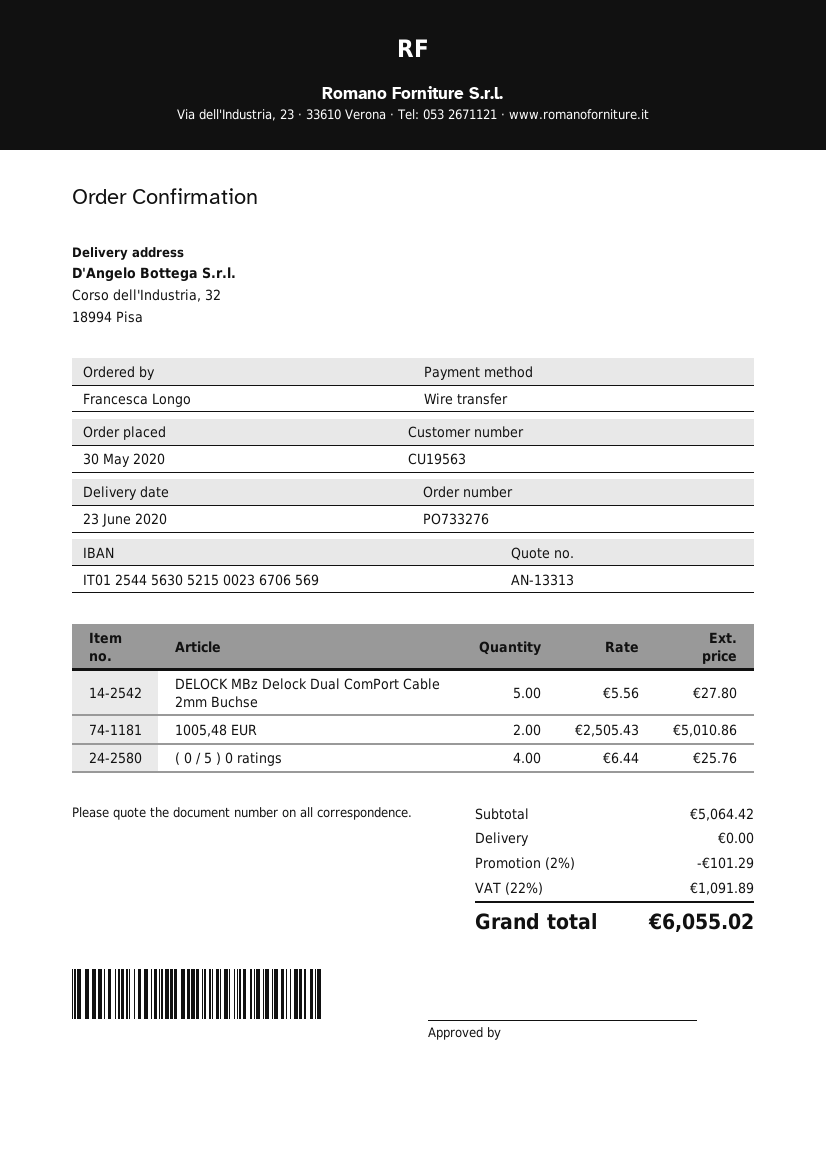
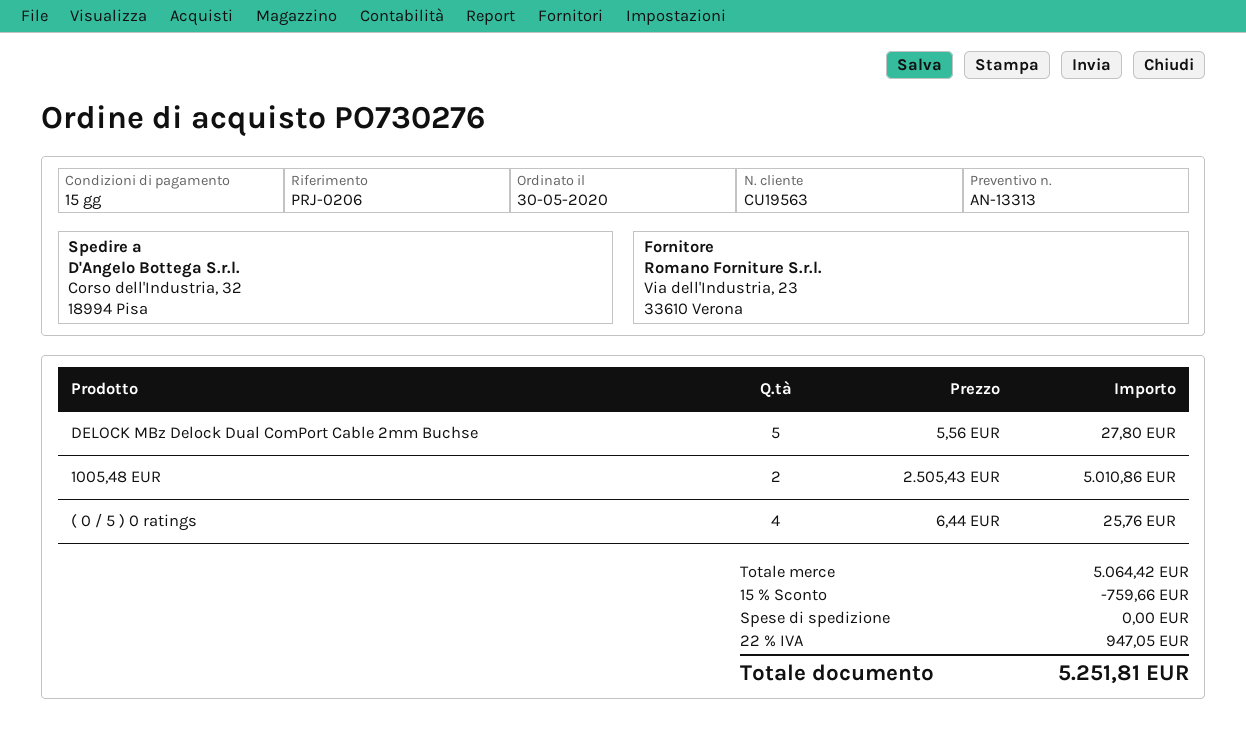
order number: PO733276 -> PO730276
discount: 2% = 101.29 -> 15% = 759.66
tax: 22% = 1091.89 -> 22% = 947.05
total: 6055.02 -> 5251.81

